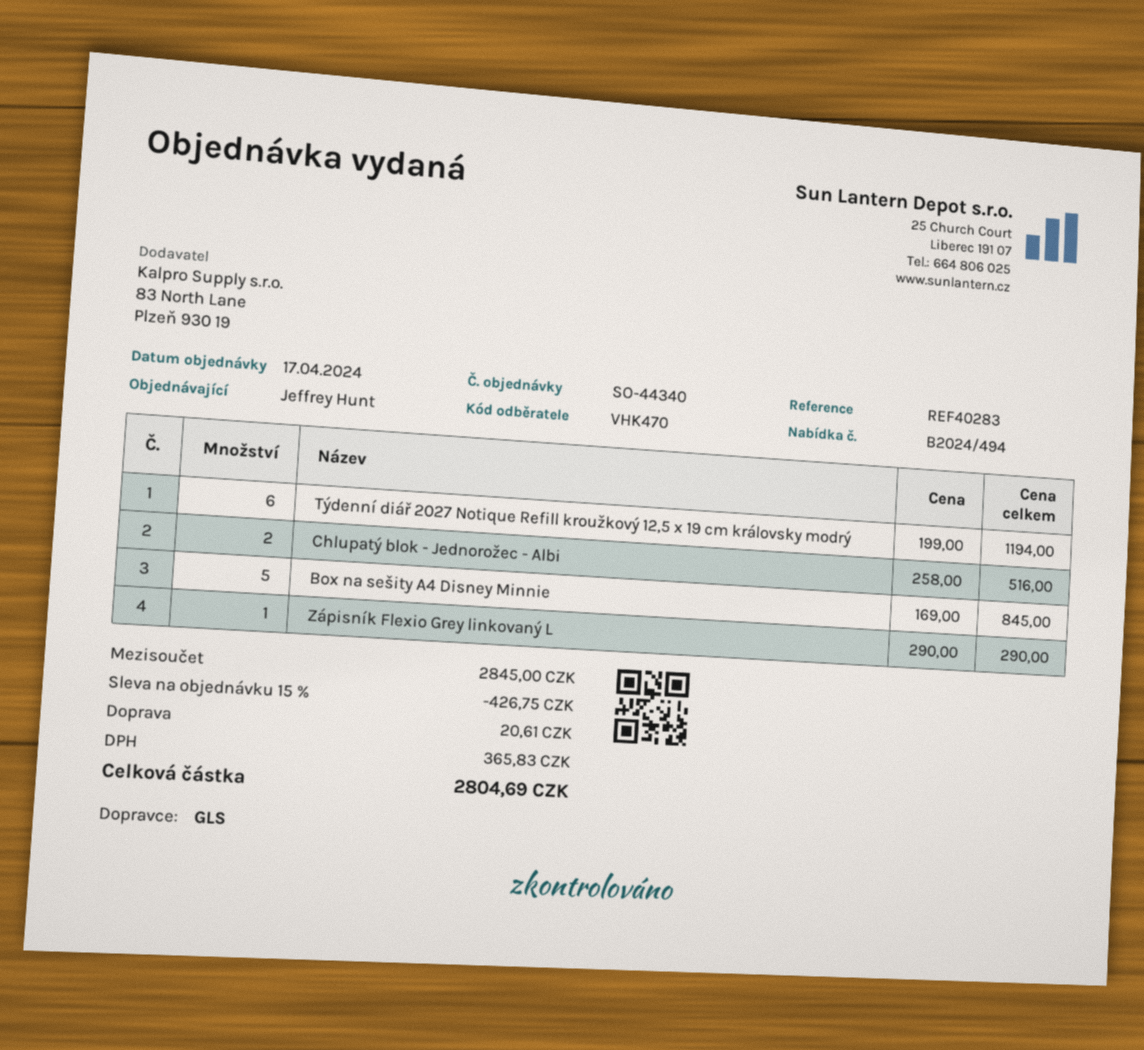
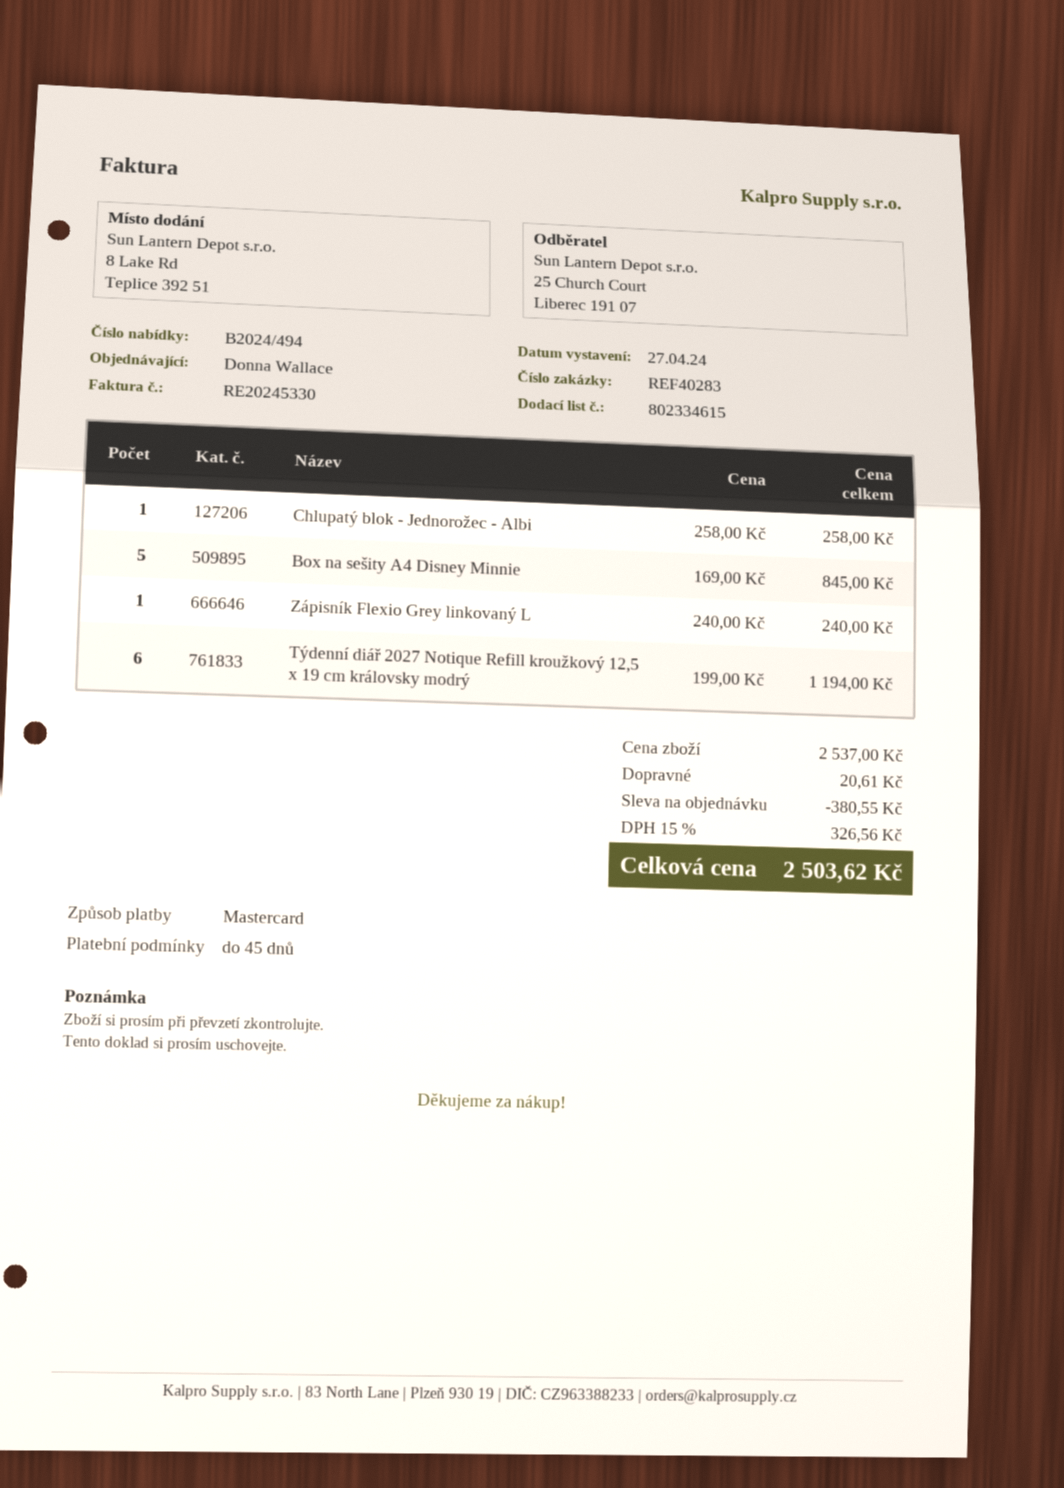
ordered by: Jeffrey Hunt -> Donna Wallace
Chlupatý blok - Jednorožec - Albi: 2 x 258.00 = 516.00 -> 1 x 258.00 = 258.00
Zápisník Flexio Grey linkovaný L: 1 x 290.00 = 290.00 -> 1 x 240.00 = 240.00
subtotal: 2845.00 -> 2537.00
discount: 426.75 -> 380.55
tax: 365.83 -> 326.56
total: 2804.69 -> 2503.62

